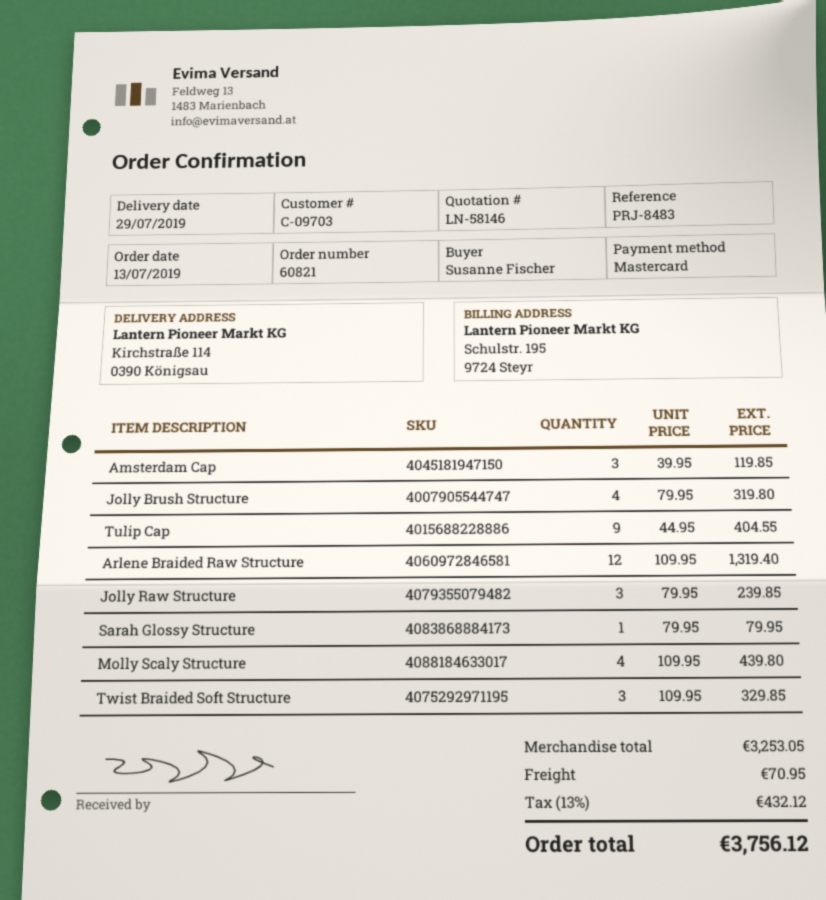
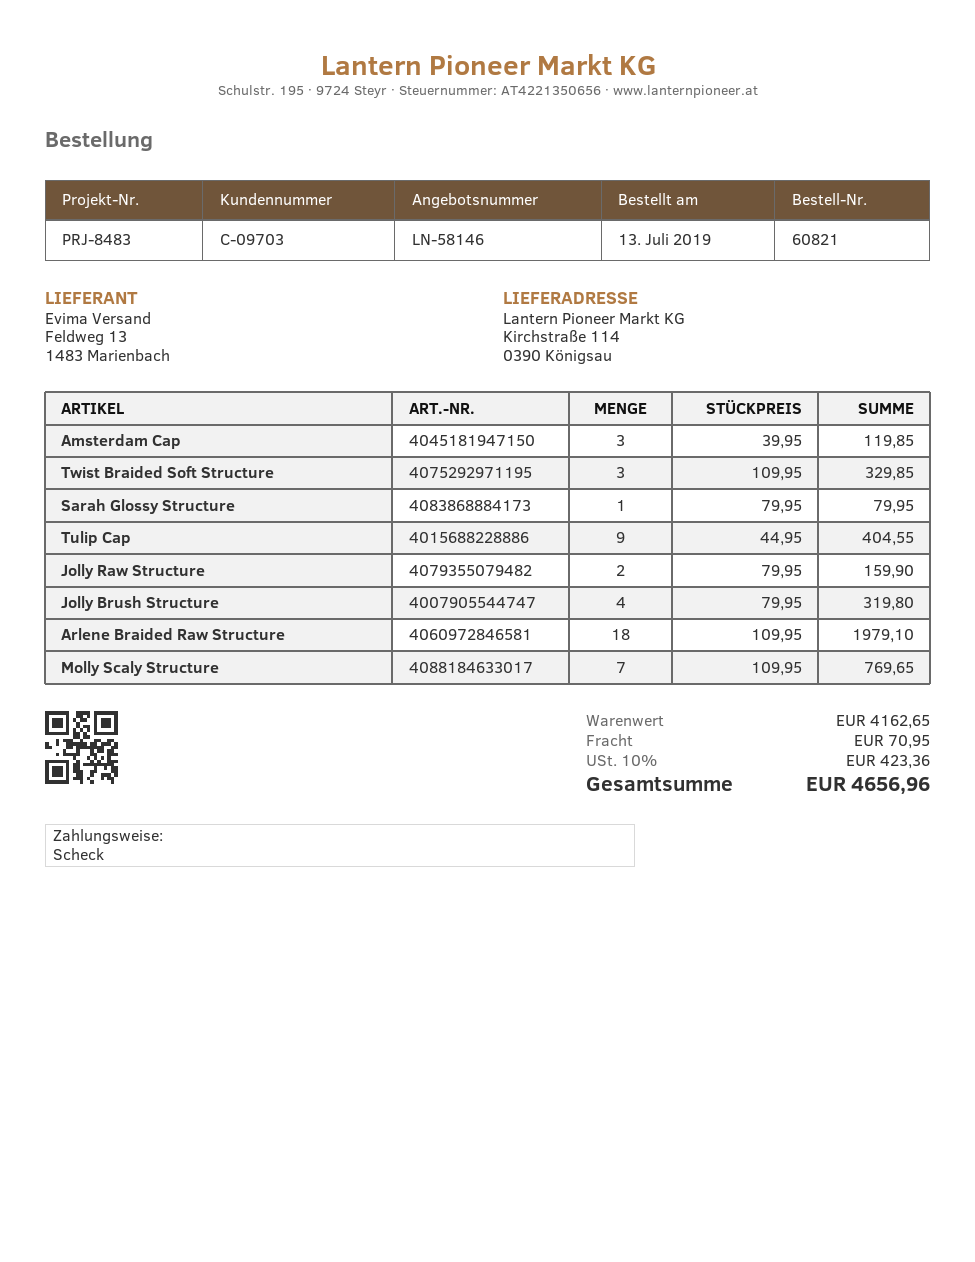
payment method: Mastercard -> cheque
Arlene Braided Raw Structure: 12 x 109.95 = 1319.40 -> 18 x 109.95 = 1979.10
Jolly Raw Structure: 3 x 79.95 = 239.85 -> 2 x 79.95 = 159.90
Molly Scaly Structure: 4 x 109.95 = 439.80 -> 7 x 109.95 = 769.65
subtotal: 3253.05 -> 4162.65
tax: 13% = 432.12 -> 10% = 423.36
total: 3756.12 -> 4656.96

